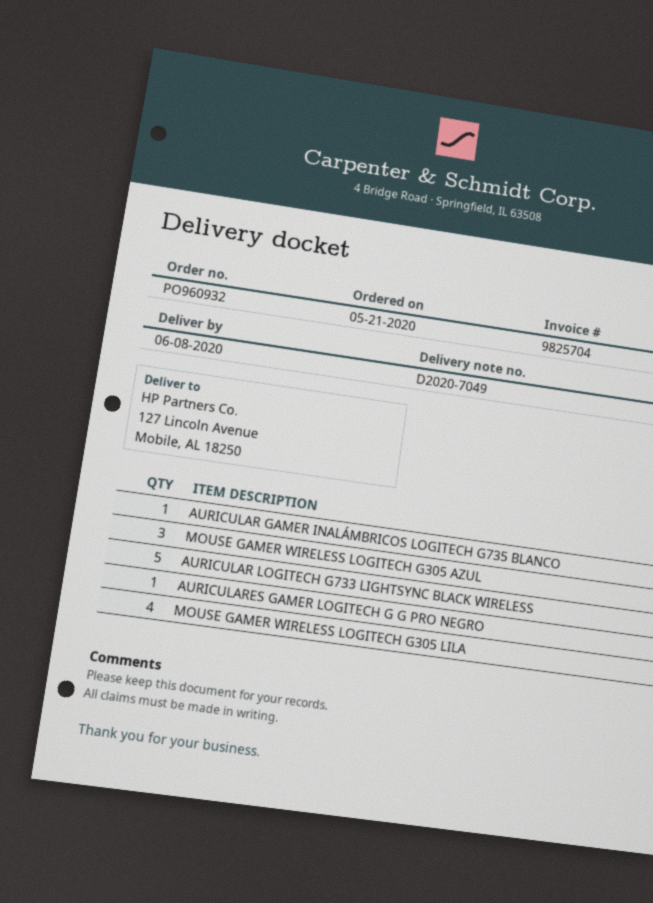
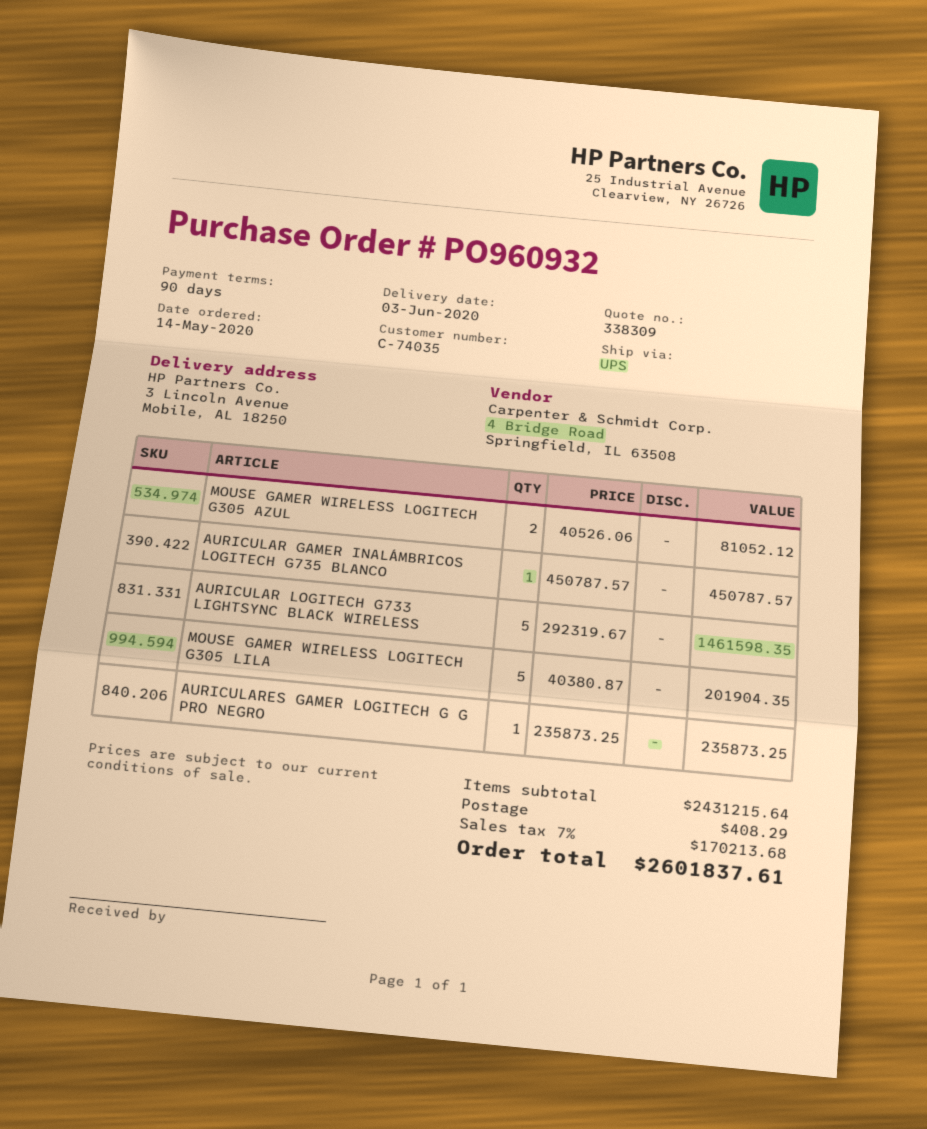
order date: 2020-05-21 -> 2020-05-14
delivery date: 2020-06-08 -> 2020-06-03
ship to: 127 Lincoln Avenue, Mobile, AL 18250 -> 3 Lincoln Avenue, Mobile, AL 18250
MOUSE GAMER WIRELESS LOGITECH G305 AZUL: 3 -> 2
MOUSE GAMER WIRELESS LOGITECH G305 LILA: 4 -> 5

